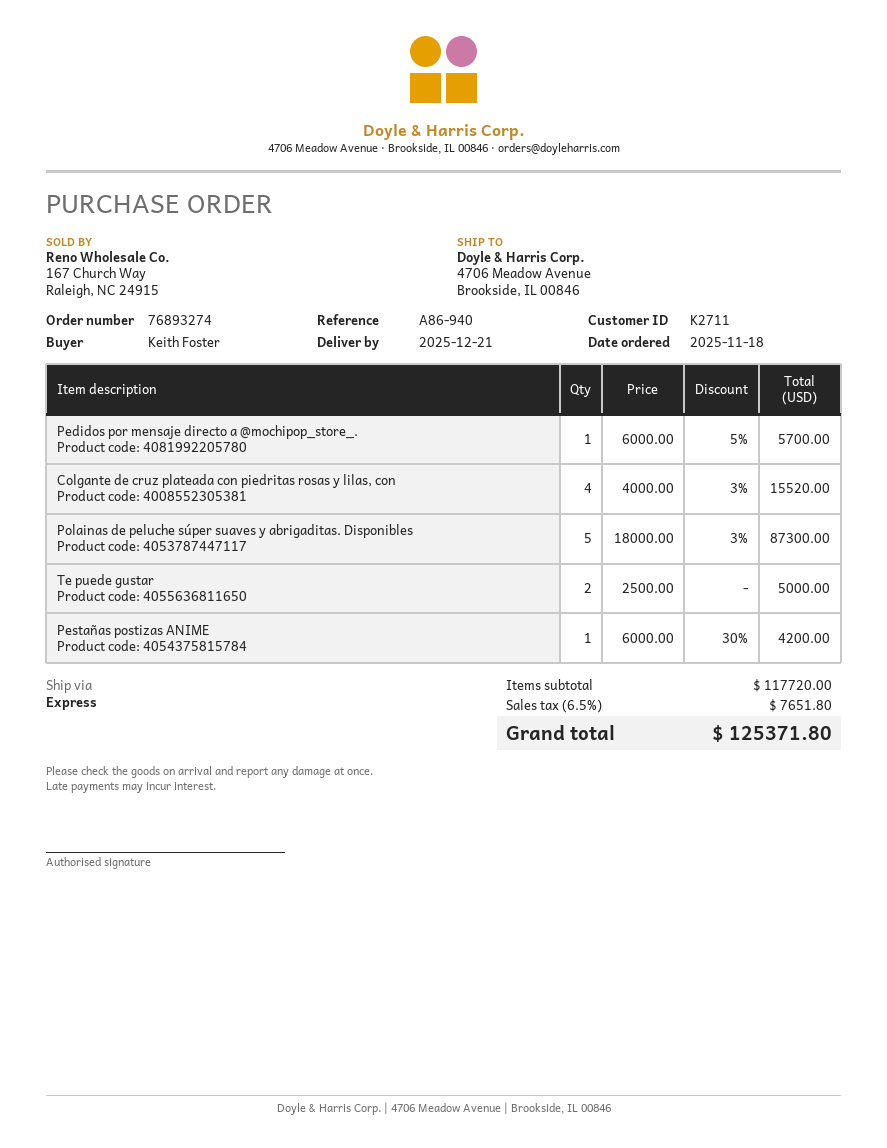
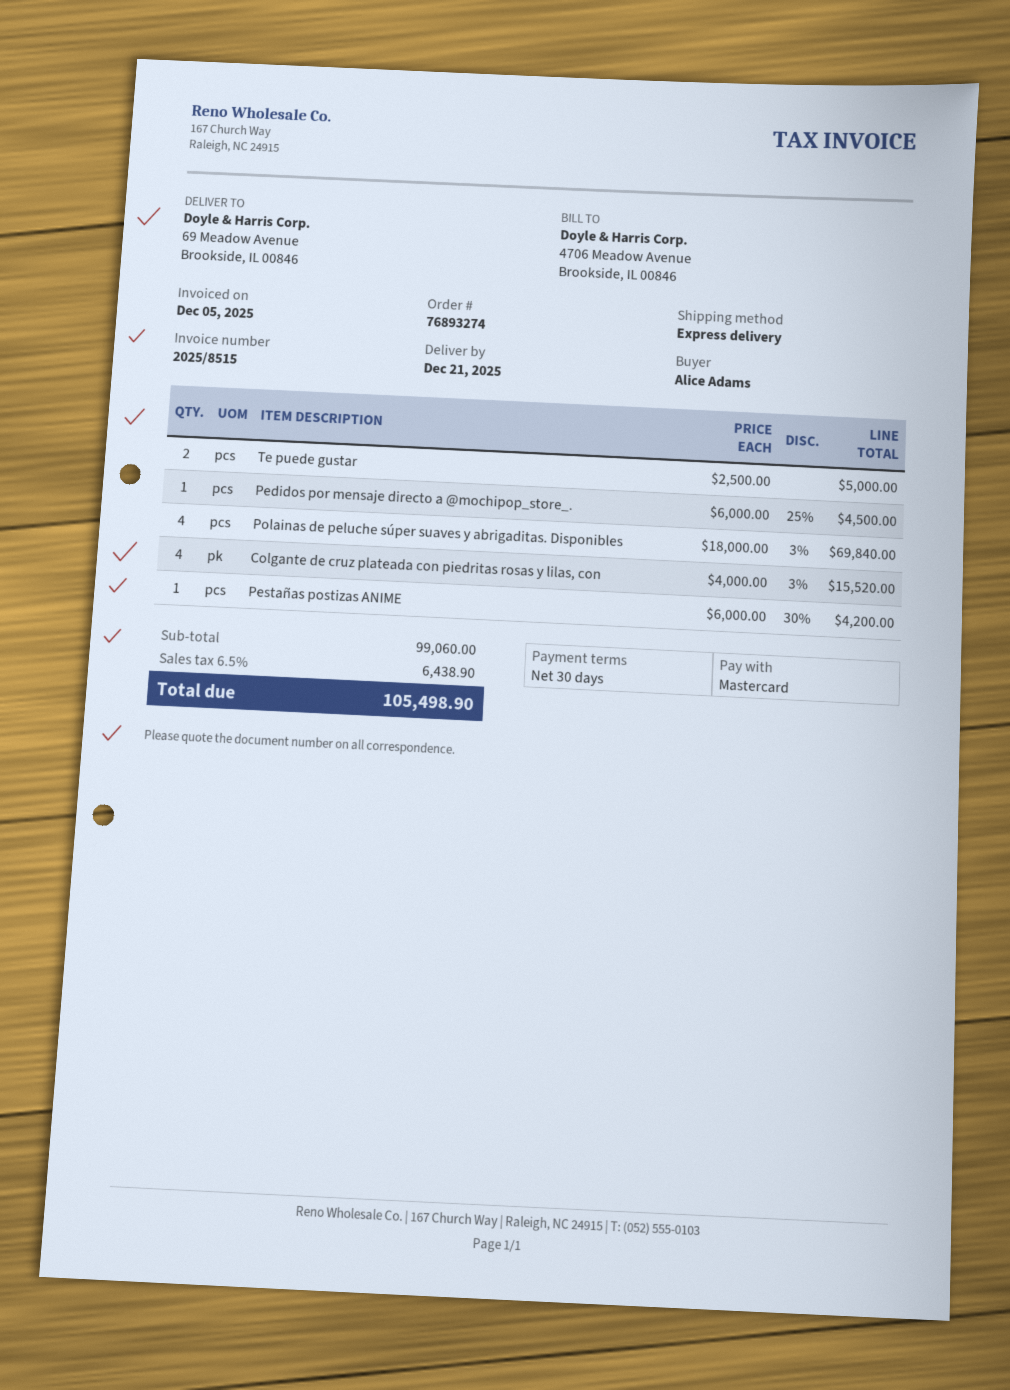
ordered by: Keith Foster -> Alice Adams
ship to: 4706 Meadow Avenue, Brookside, IL 00846 -> 69 Meadow Avenue, Brookside, IL 00846
Pedidos por mensaje directo a @mochipop_store_.: 1 x 6000.00 - 5% = 5700.00 -> 1 x 6000.00 - 25% = 4500.00
Polainas de peluche súper suaves y abrigaditas. Disponibles: 5 x 18000.00 - 3% = 87300.00 -> 4 x 18000.00 - 3% = 69840.00
subtotal: 117720.00 -> 99060.00
tax: 6.5% = 7651.80 -> 6.5% = 6438.90
total: 125371.80 -> 105498.90

